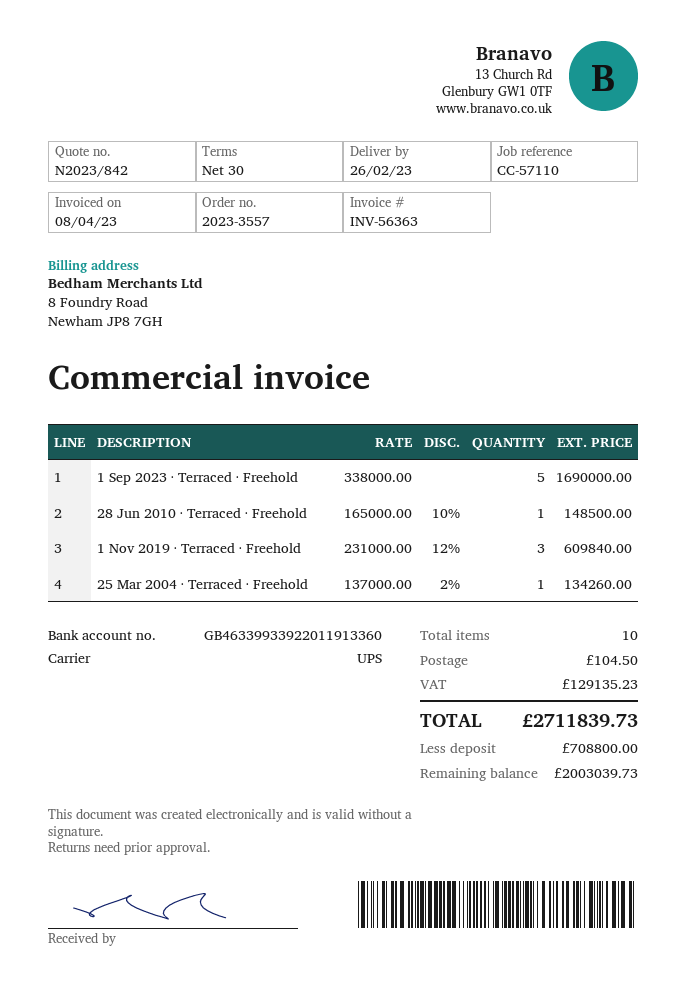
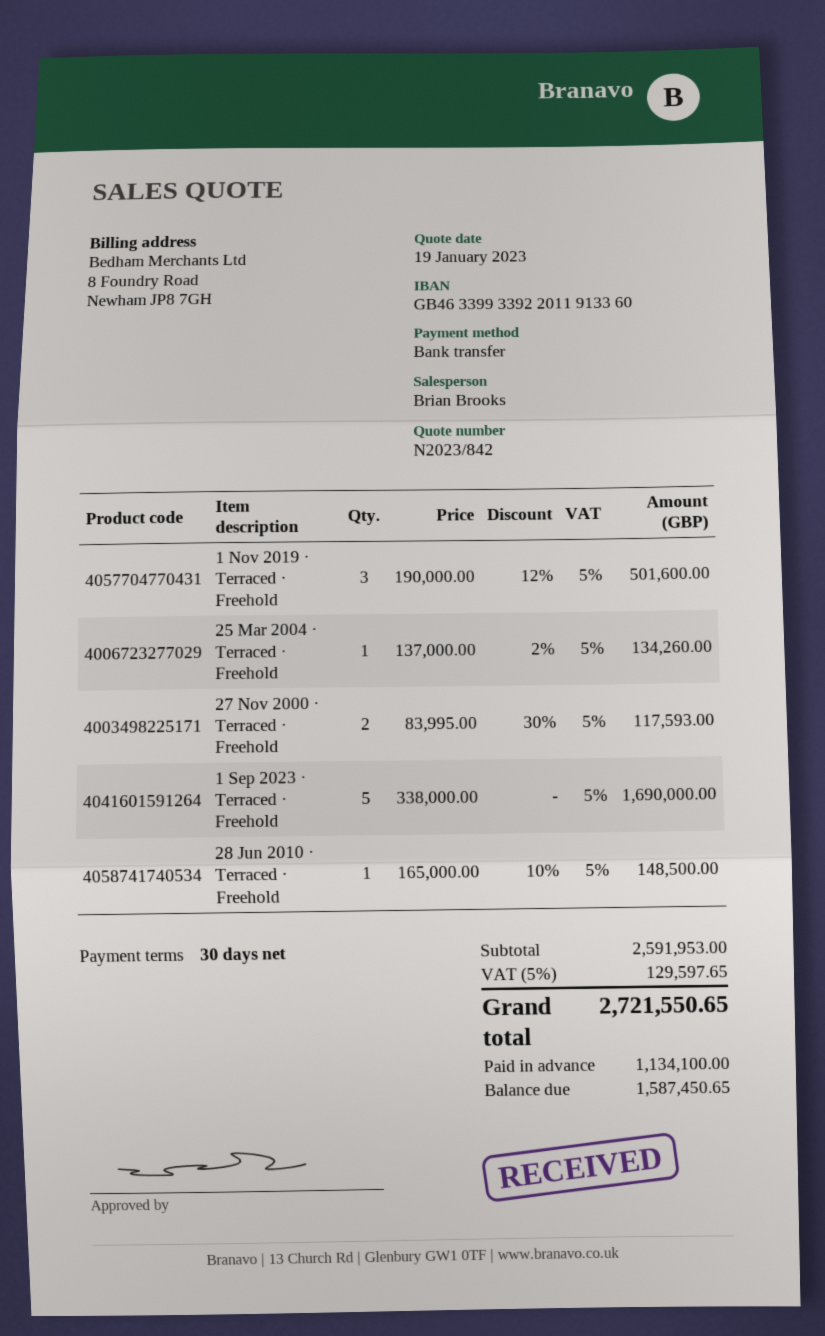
1 Nov 2019 · Terraced · Freehold: 3 x 231000.00 - 12% = 609840.00 -> 3 x 190000.00 - 12% = 501600.00
27 Nov 2000 · Terraced · Freehold: none -> 2 x 83995.00 - 30% = 117593.00
shipping: 104.50 -> none
tax: 129135.23 -> 129597.65
total: 2711839.73 -> 2721550.65
deposit: 708800.00 -> 1134100.00
balance: 2003039.73 -> 1587450.65

